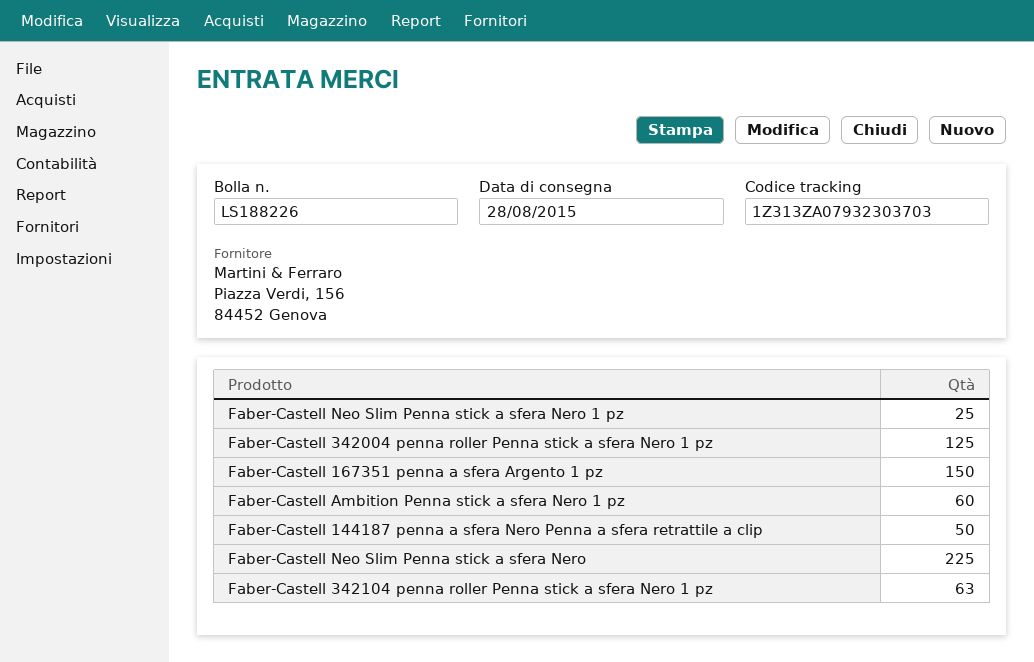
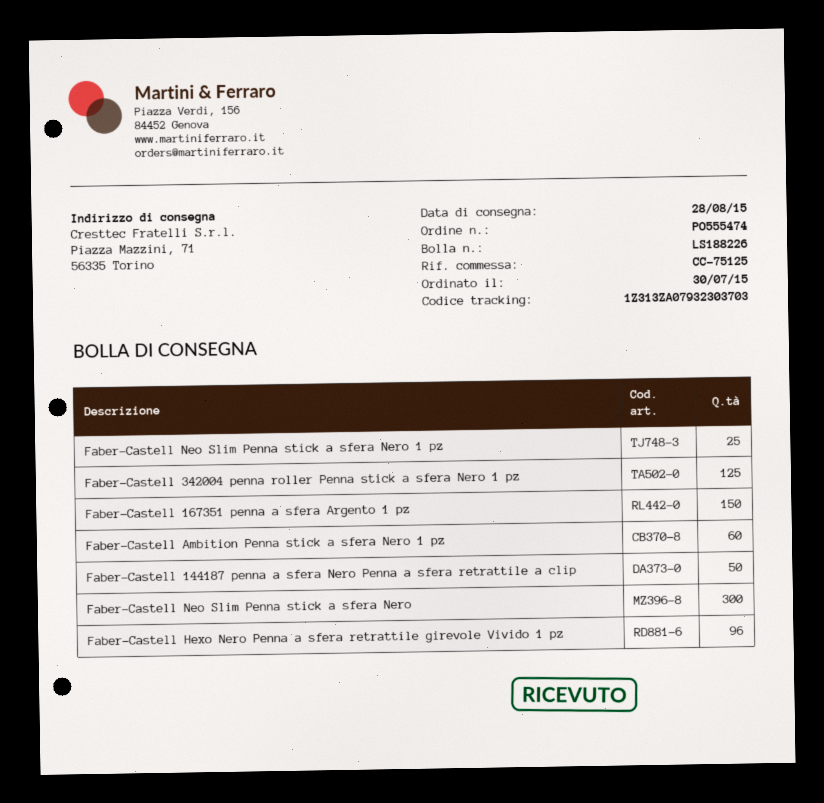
Faber-Castell Neo Slim Penna stick a sfera Nero: 225 -> 300
Faber-Castell 342104 penna roller Penna stick a sfera Nero 1 pz: 63 -> none
Faber-Castell Hexo Nero Penna a sfera retrattile girevole Vivido 1 pz: none -> 96

